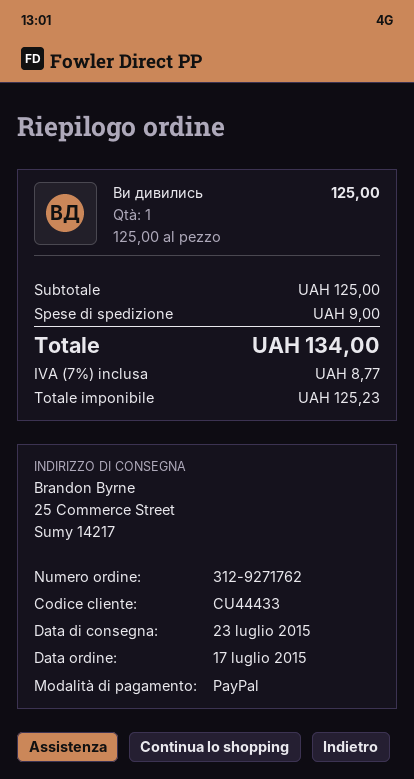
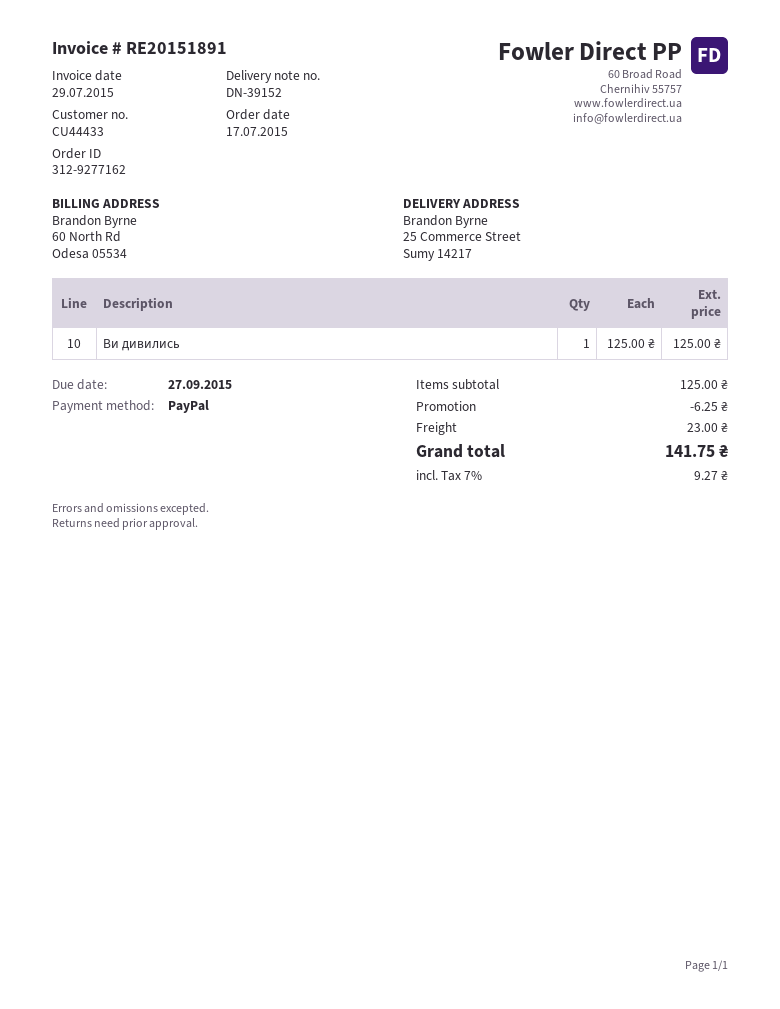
order number: 312-9271762 -> 312-9277162
discount: none -> 6.25
shipping: 9.00 -> 23.00
tax: 7% = 8.77 -> 7% = 9.27
total: 134.00 -> 141.75

